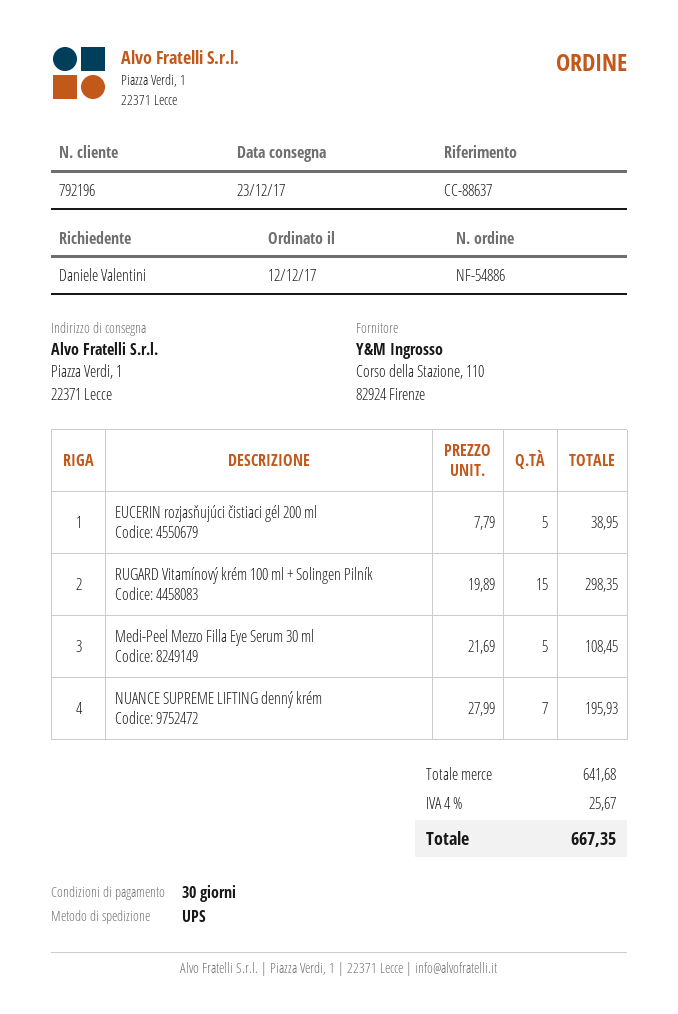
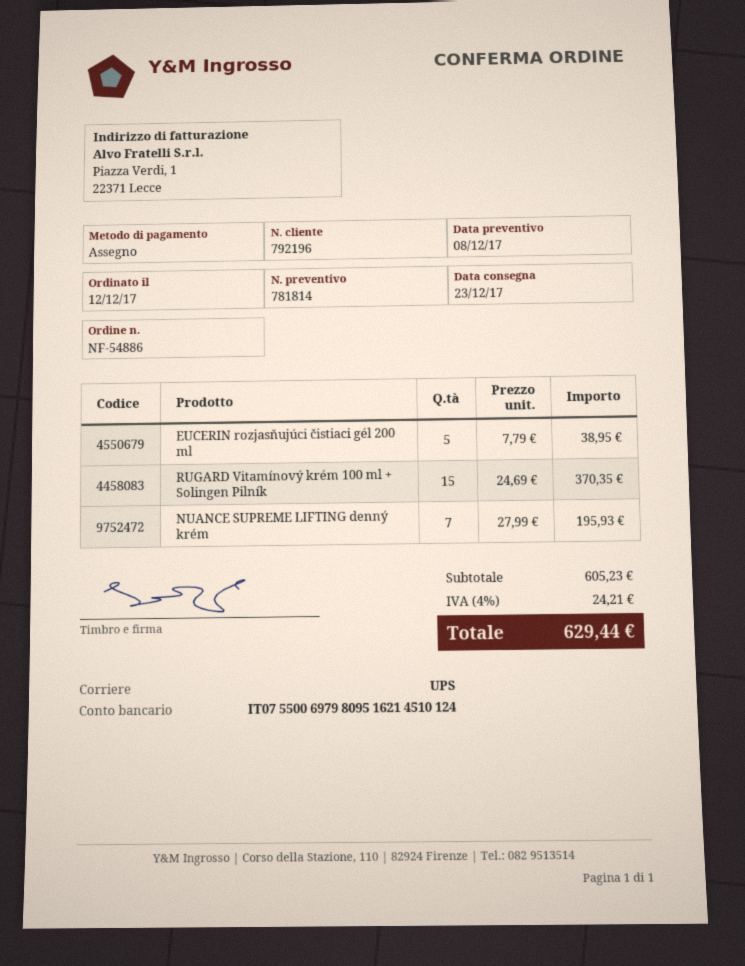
RUGARD Vitamínový krém 100 ml + Solingen Pilník: 15 x 19.89 = 298.35 -> 15 x 24.69 = 370.35
Medi-Peel Mezzo Filla Eye Serum 30 ml: 5 x 21.69 = 108.45 -> none
subtotal: 641.68 -> 605.23
tax: 4% = 25.67 -> 4% = 24.21
total: 667.35 -> 629.44

